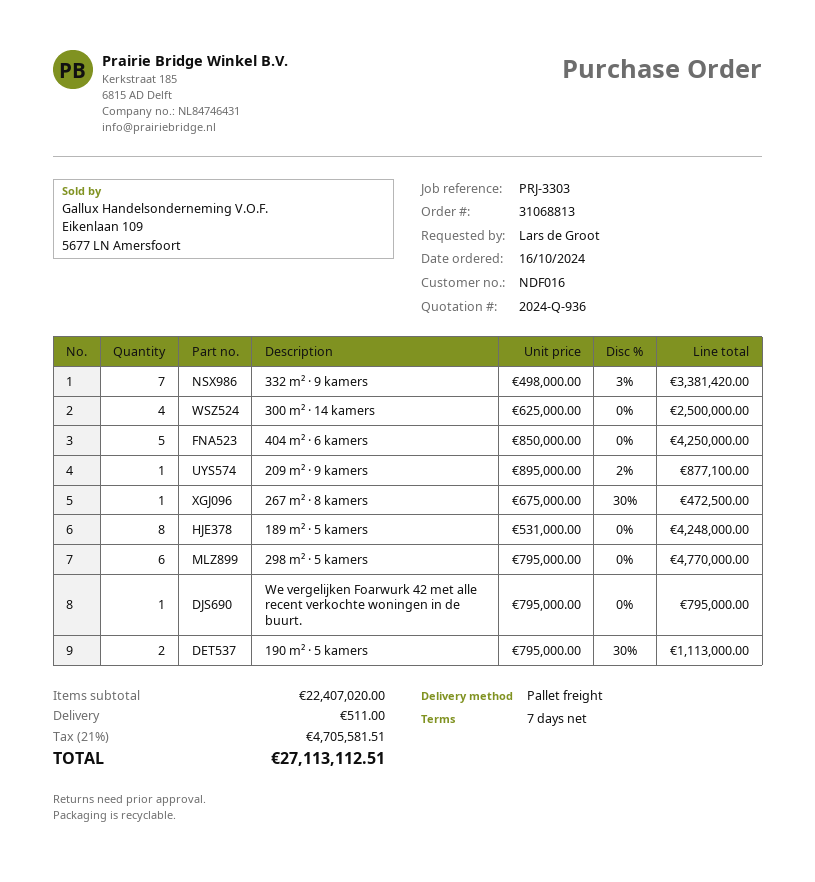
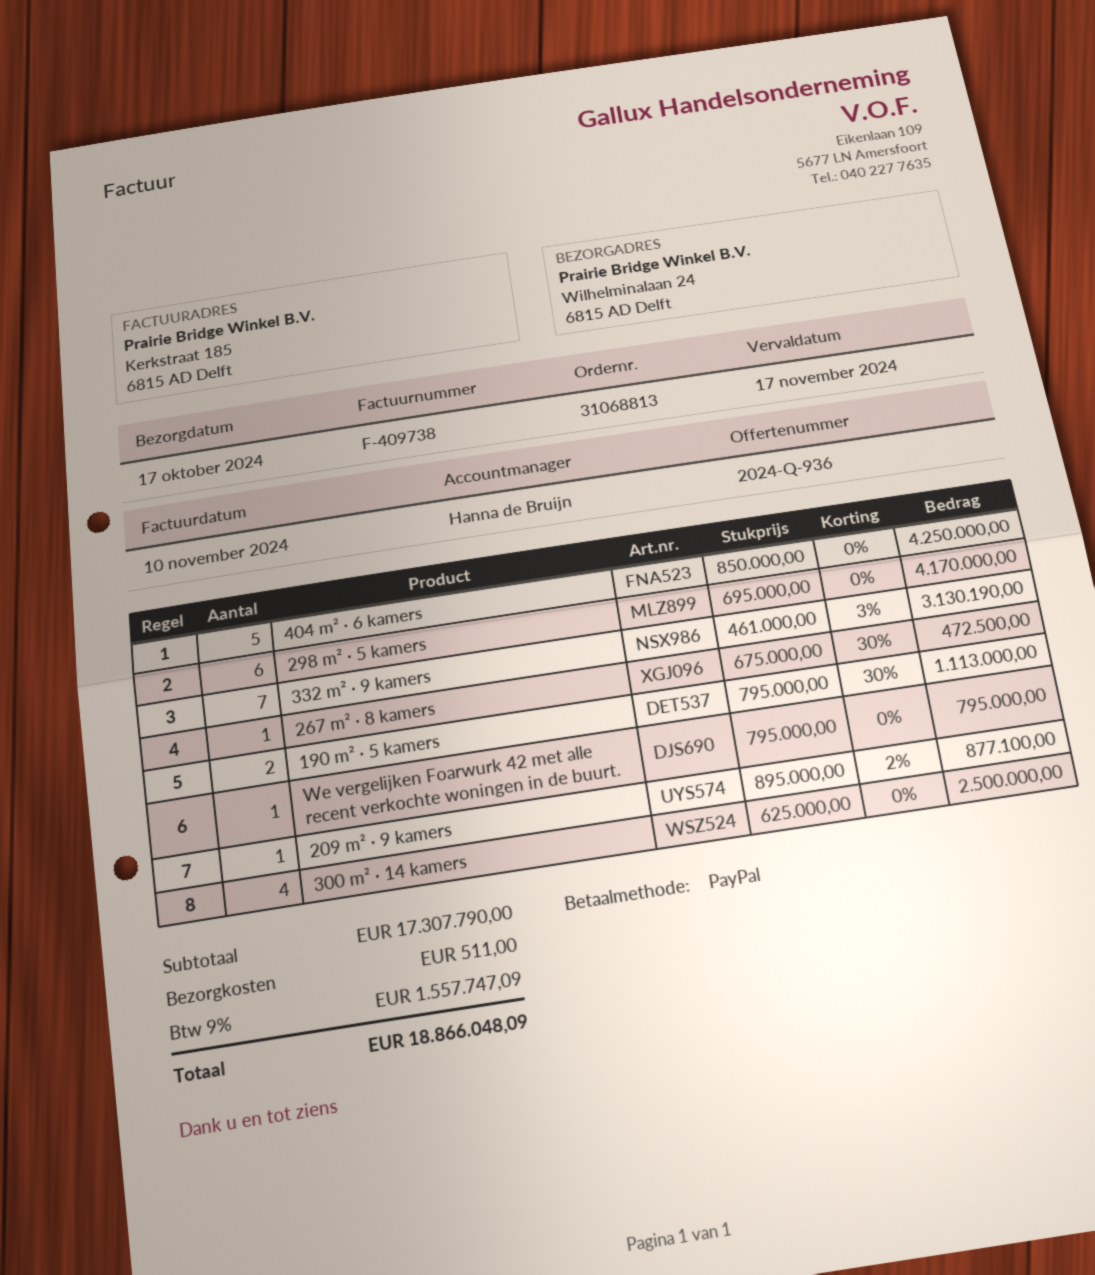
332 m² · 9 kamers: 7 x 498000.00 - 3% = 3381420.00 -> 7 x 461000.00 - 3% = 3130190.00
189 m² · 5 kamers: 8 x 531000.00 = 4248000.00 -> none
298 m² · 5 kamers: 6 x 795000.00 = 4770000.00 -> 6 x 695000.00 = 4170000.00
subtotal: 22407020.00 -> 17307790.00
tax: 21% = 4705581.51 -> 9% = 1557747.09
total: 27113112.51 -> 18866048.09

